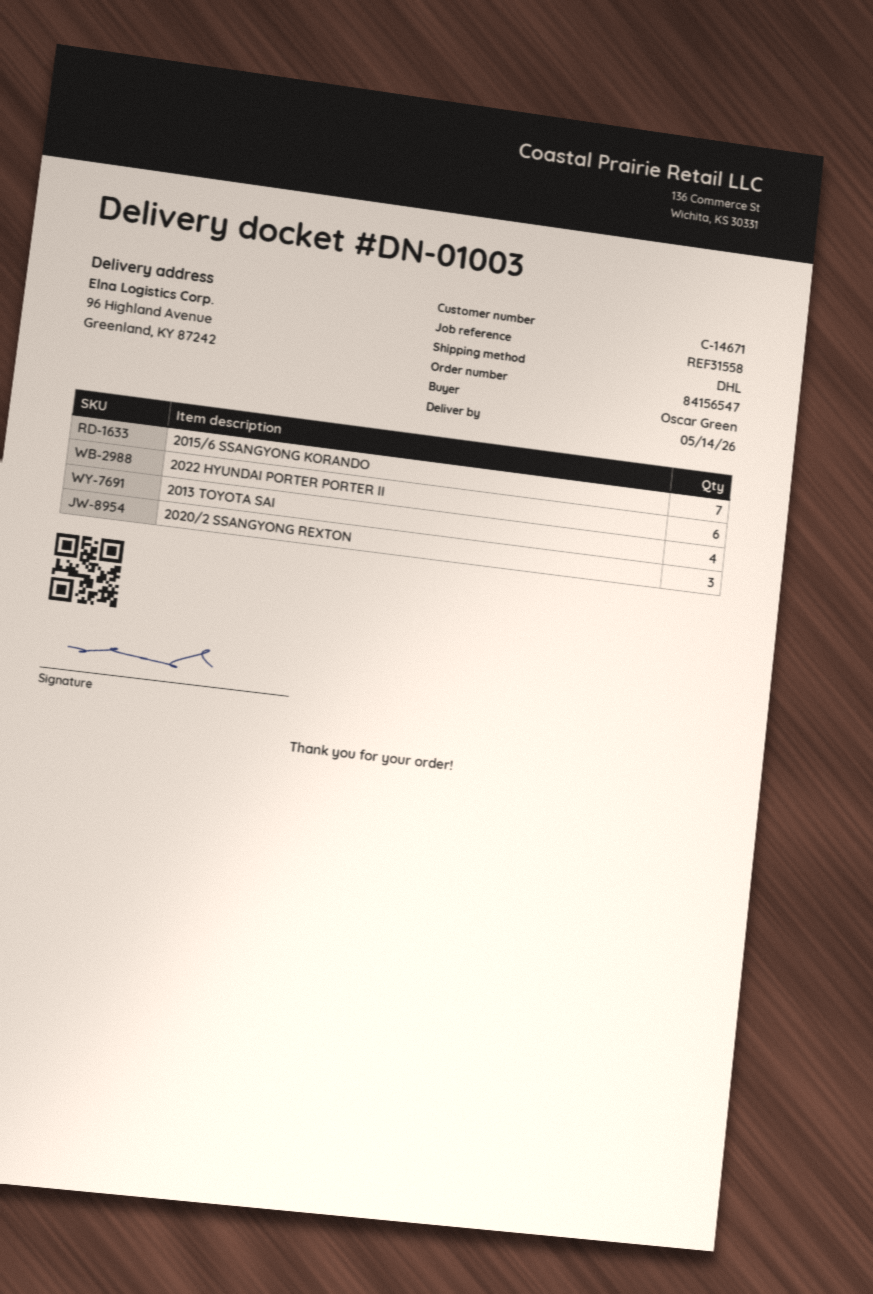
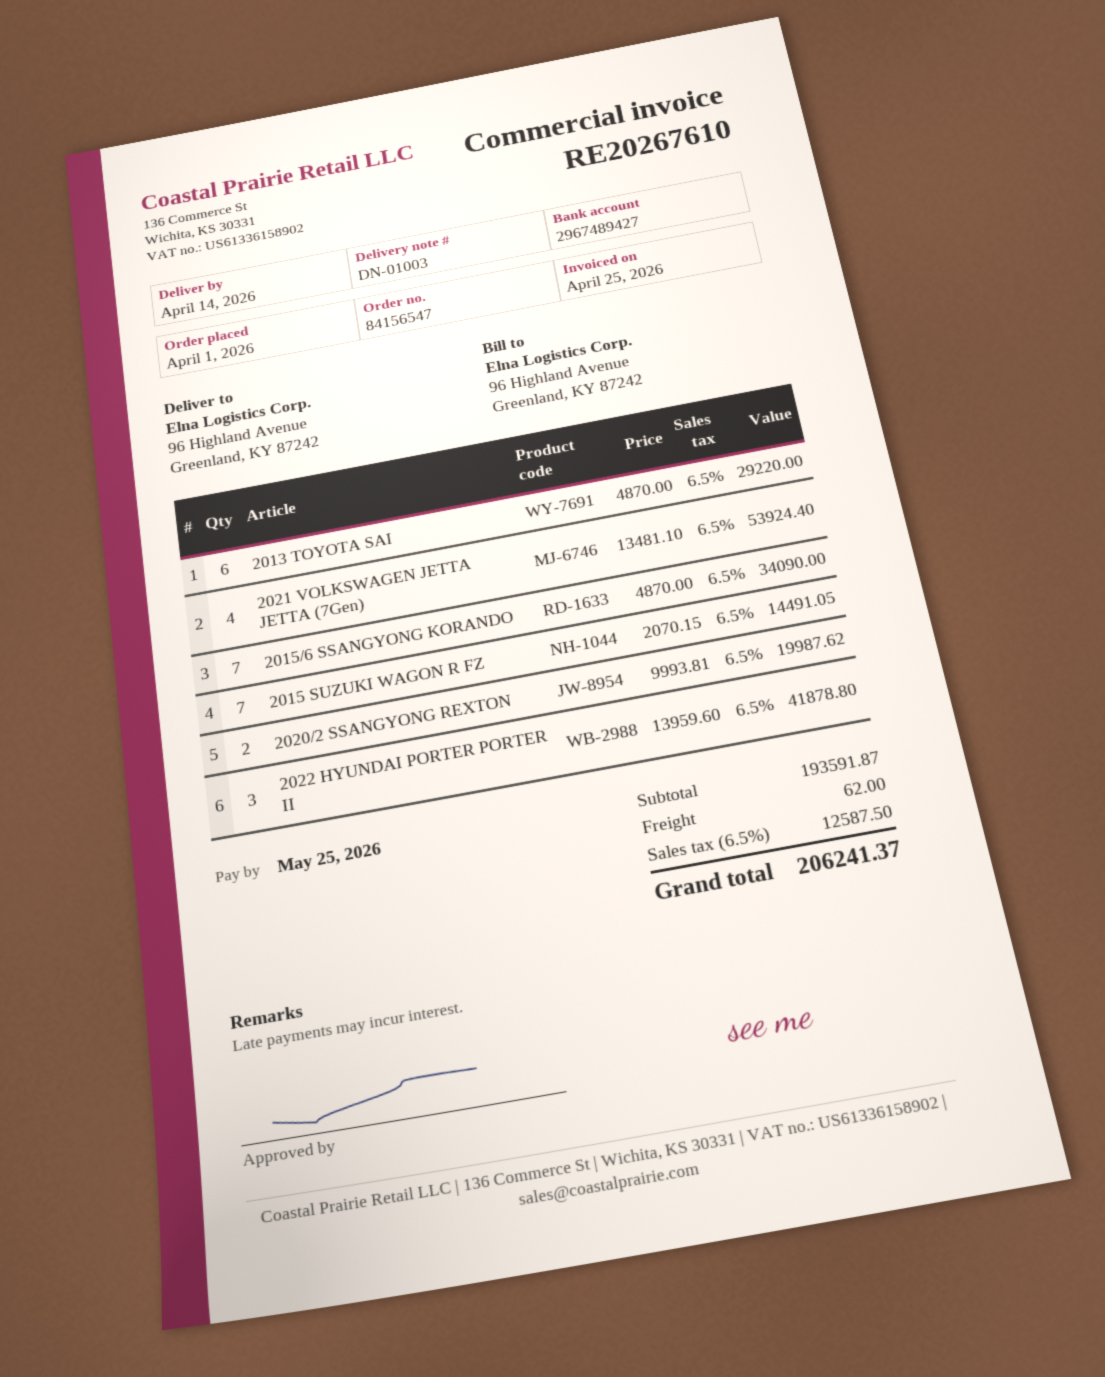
delivery date: 2026-05-14 -> 2026-04-14
2022 HYUNDAI PORTER PORTER II: 6 -> 3
2013 TOYOTA SAI: 4 -> 6
2020/2 SSANGYONG REXTON: 3 -> 2
2021 VOLKSWAGEN JETTA JETTA (7Gen): none -> 4
2015 SUZUKI WAGON R FZ: none -> 7

